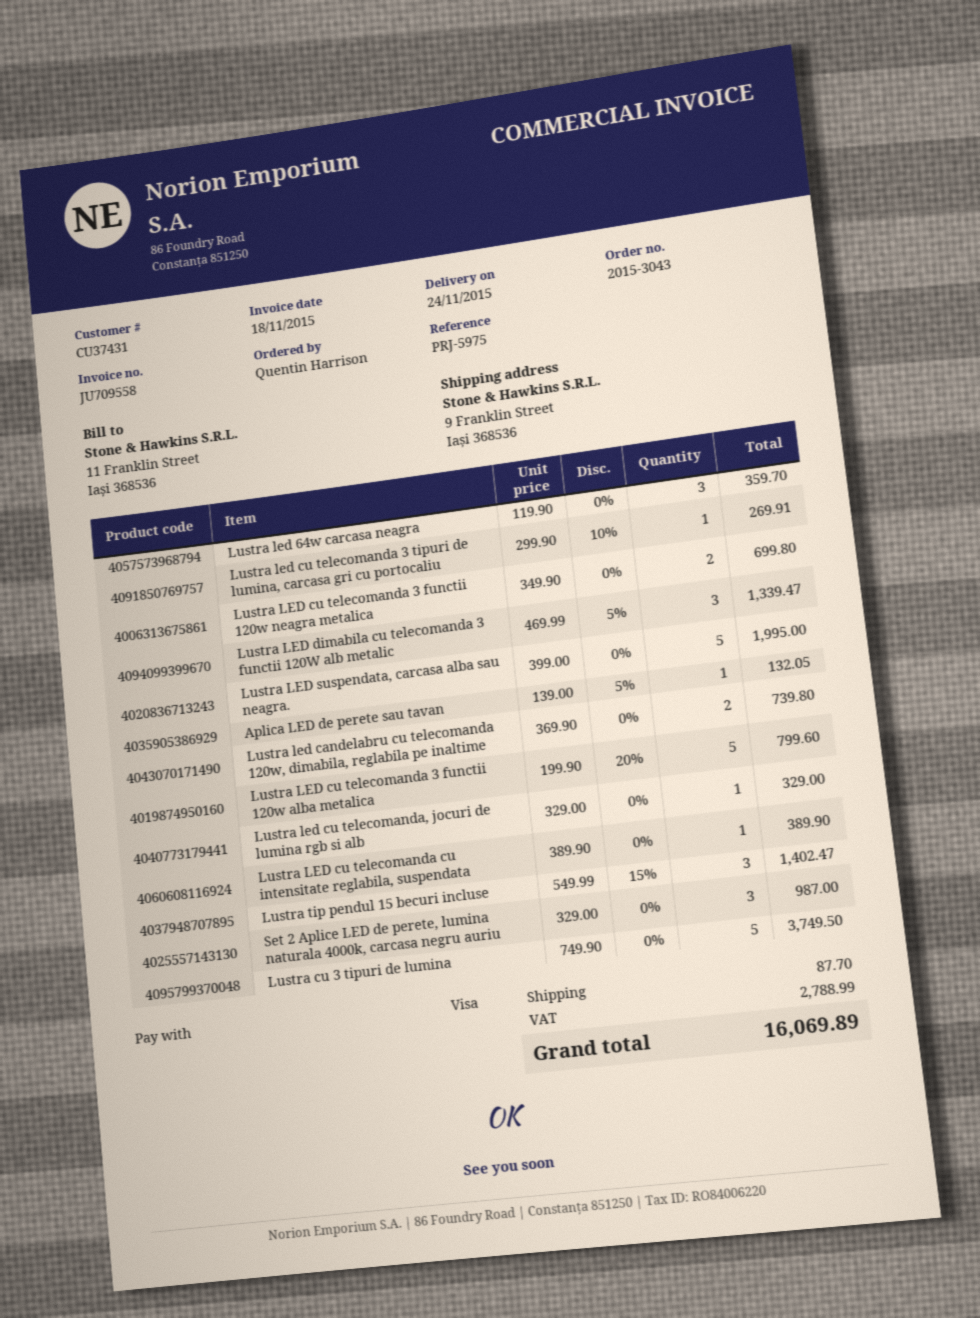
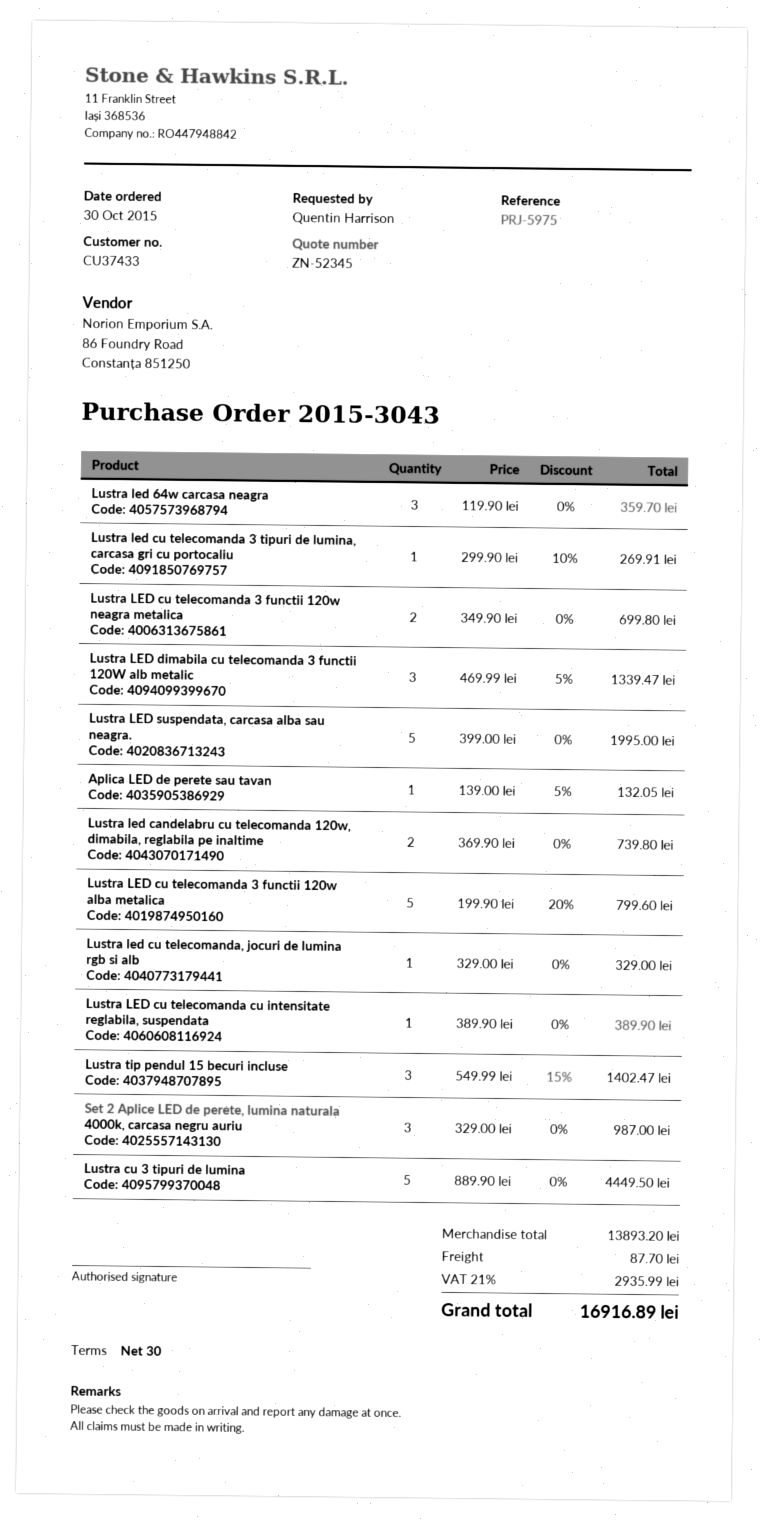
customer number: CU37431 -> CU37433
Lustra cu 3 tipuri de lumina: 5 x 749.90 = 3749.50 -> 5 x 889.90 = 4449.50
tax: 2788.99 -> 2935.99
total: 16069.89 -> 16916.89

